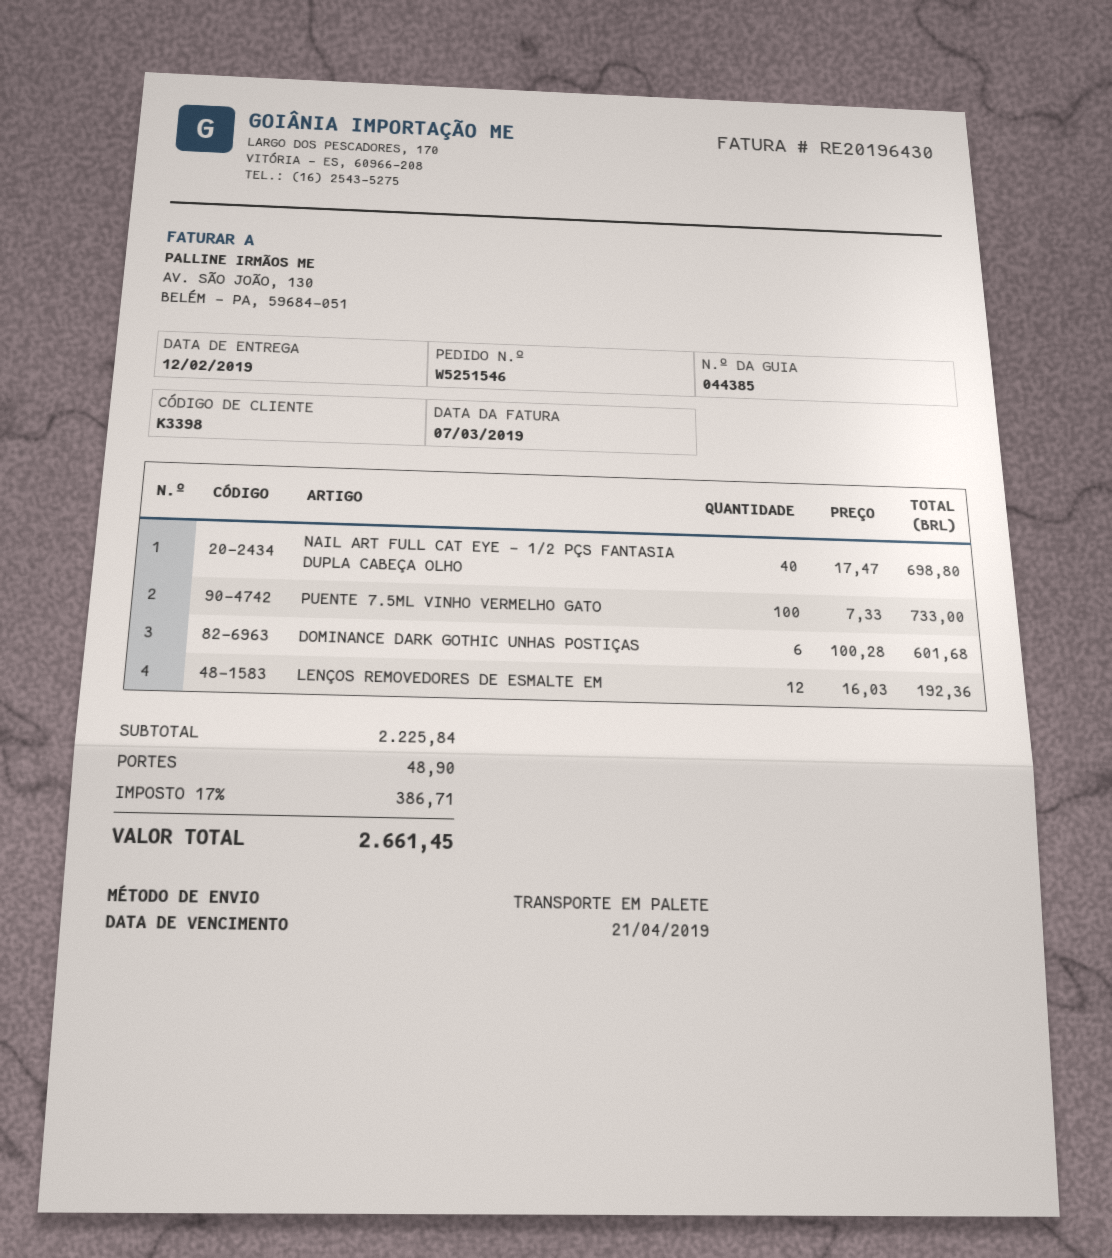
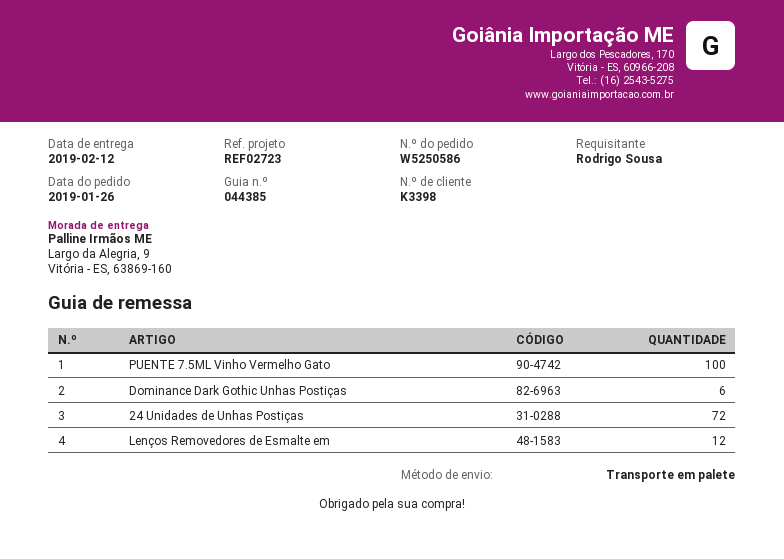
order number: W5251546 -> W5250586
NAIL ART FULL CAT EYE - 1/2 PÇS FANTASIA DUPLA CABEÇA OLHO: 40 -> none
24 Unidades de Unhas Postiças: none -> 72

